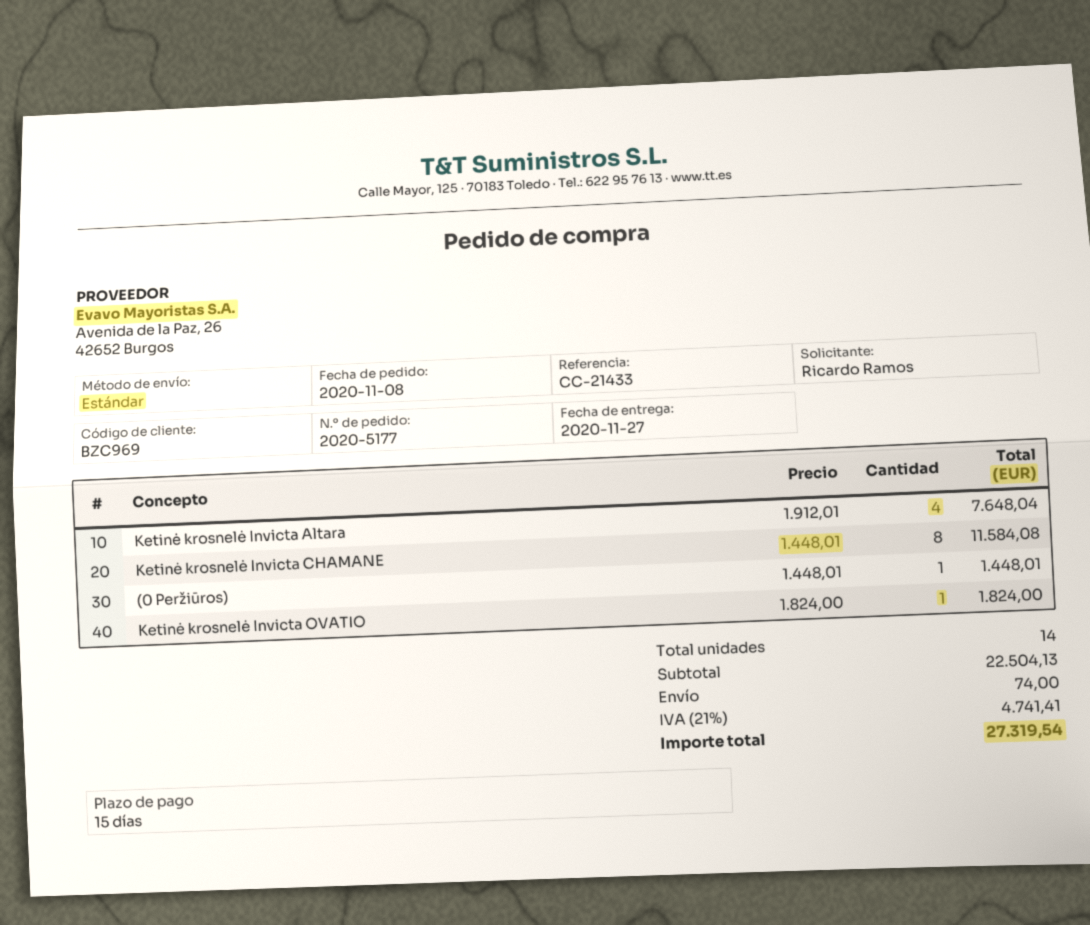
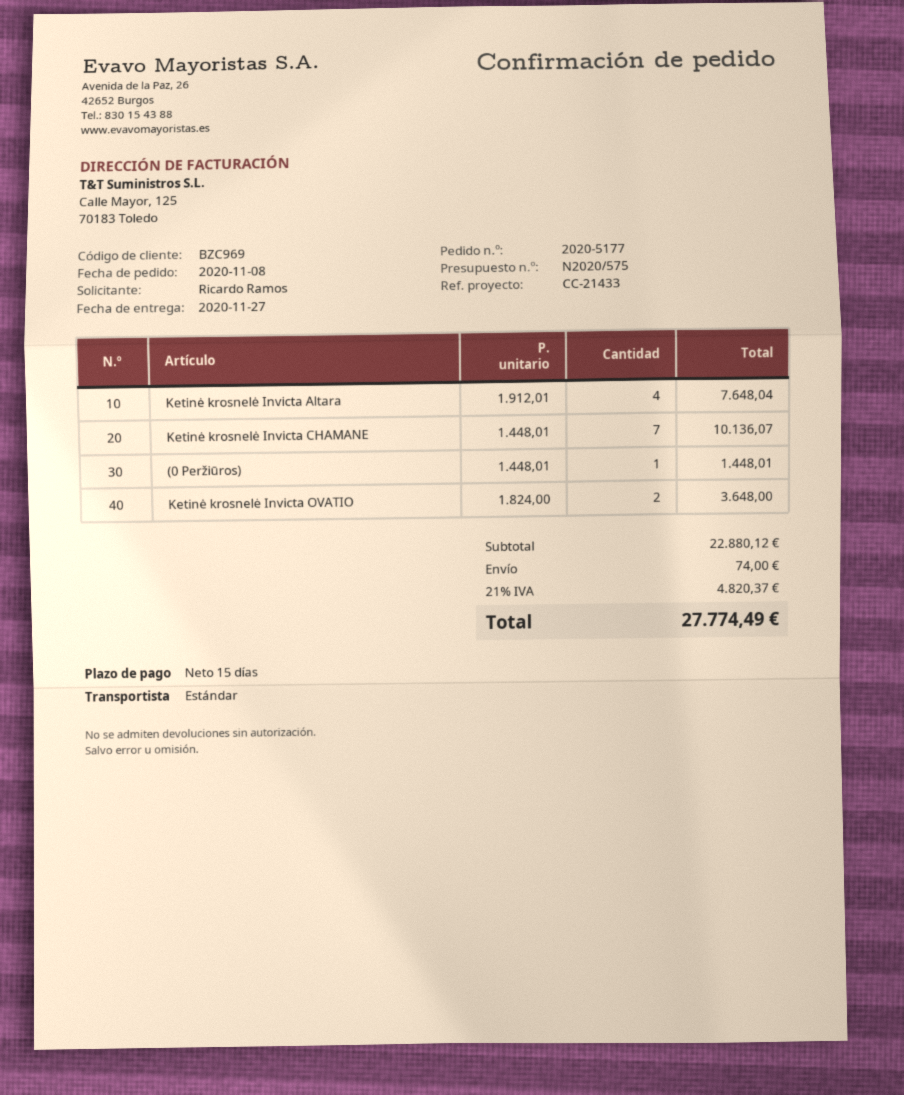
Ketinė krosnelė Invicta CHAMANE: 8 x 1448.01 = 11584.08 -> 7 x 1448.01 = 10136.07
Ketinė krosnelė Invicta OVATIO: 1 x 1824.00 = 1824.00 -> 2 x 1824.00 = 3648.00
subtotal: 22504.13 -> 22880.12
tax: 21% = 4741.41 -> 21% = 4820.37
total: 27319.54 -> 27774.49

